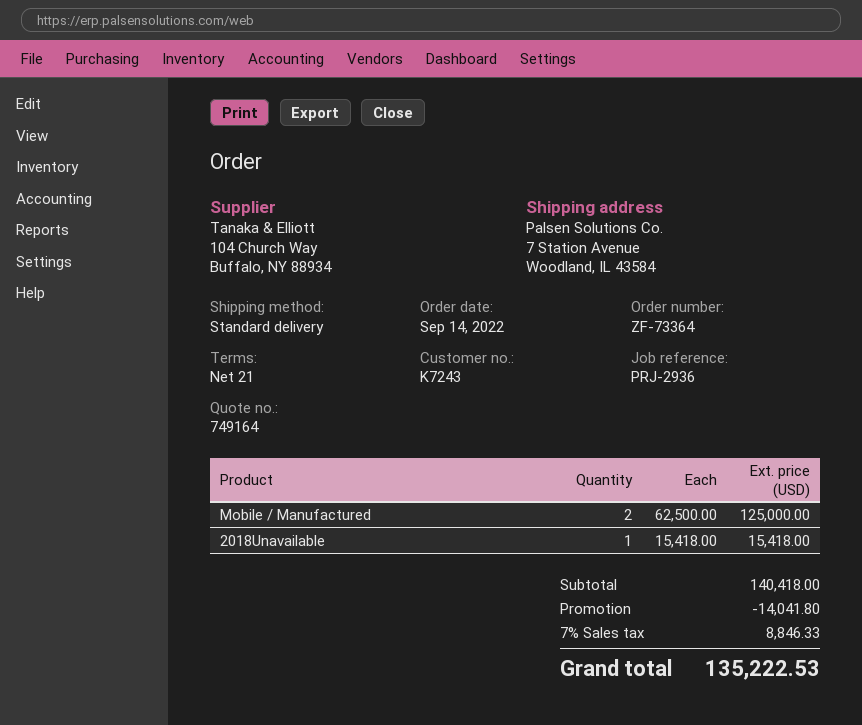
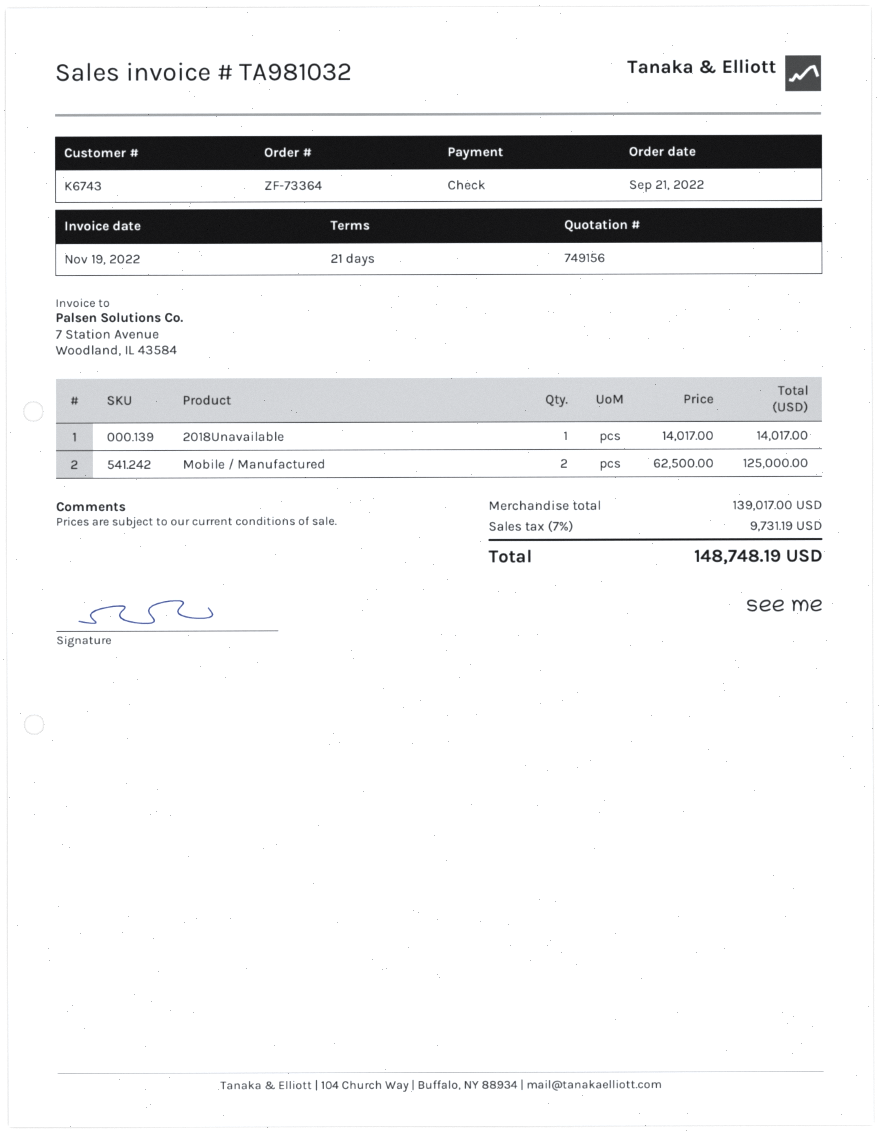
quote number: 749164 -> 749156
order date: 2022-09-14 -> 2022-09-21
customer number: K7243 -> K6743
2018Unavailable: 1 x 15418.00 = 15418.00 -> 1 x 14017.00 = 14017.00
subtotal: 140418.00 -> 139017.00
discount: 14041.80 -> none
tax: 7% = 8846.33 -> 7% = 9731.19
total: 135222.53 -> 148748.19

